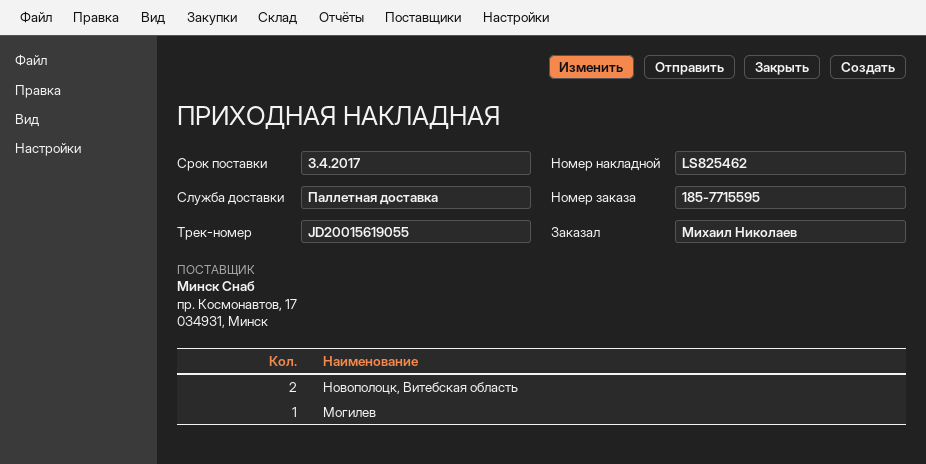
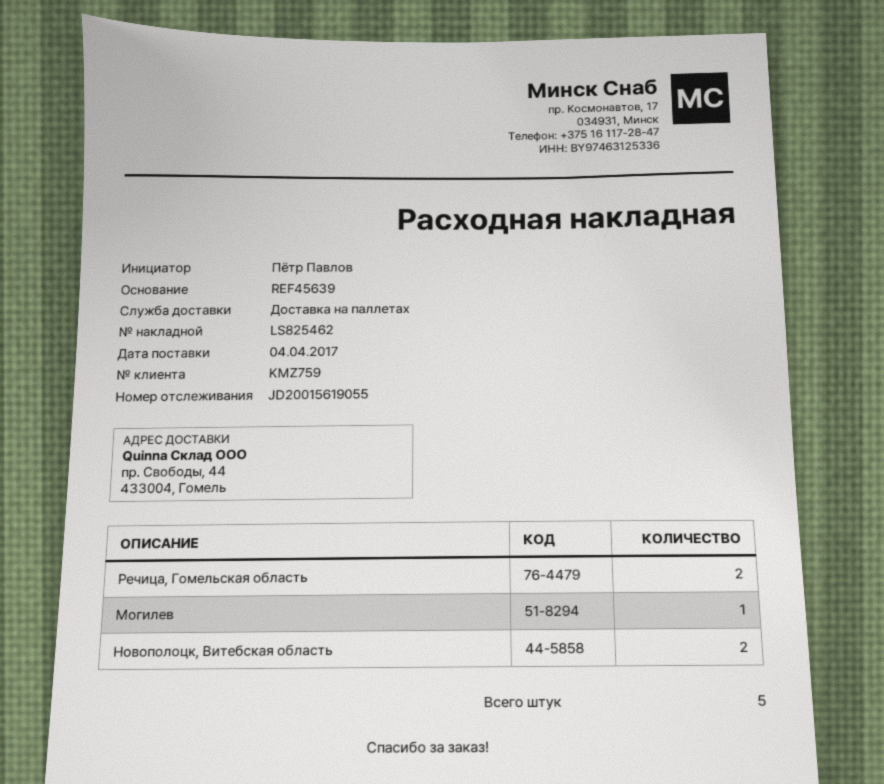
delivery date: 2017-04-03 -> 2017-04-04
ordered by: Михаил Николаев -> Пётр Павлов
Речица, Гомельская область: none -> 2

